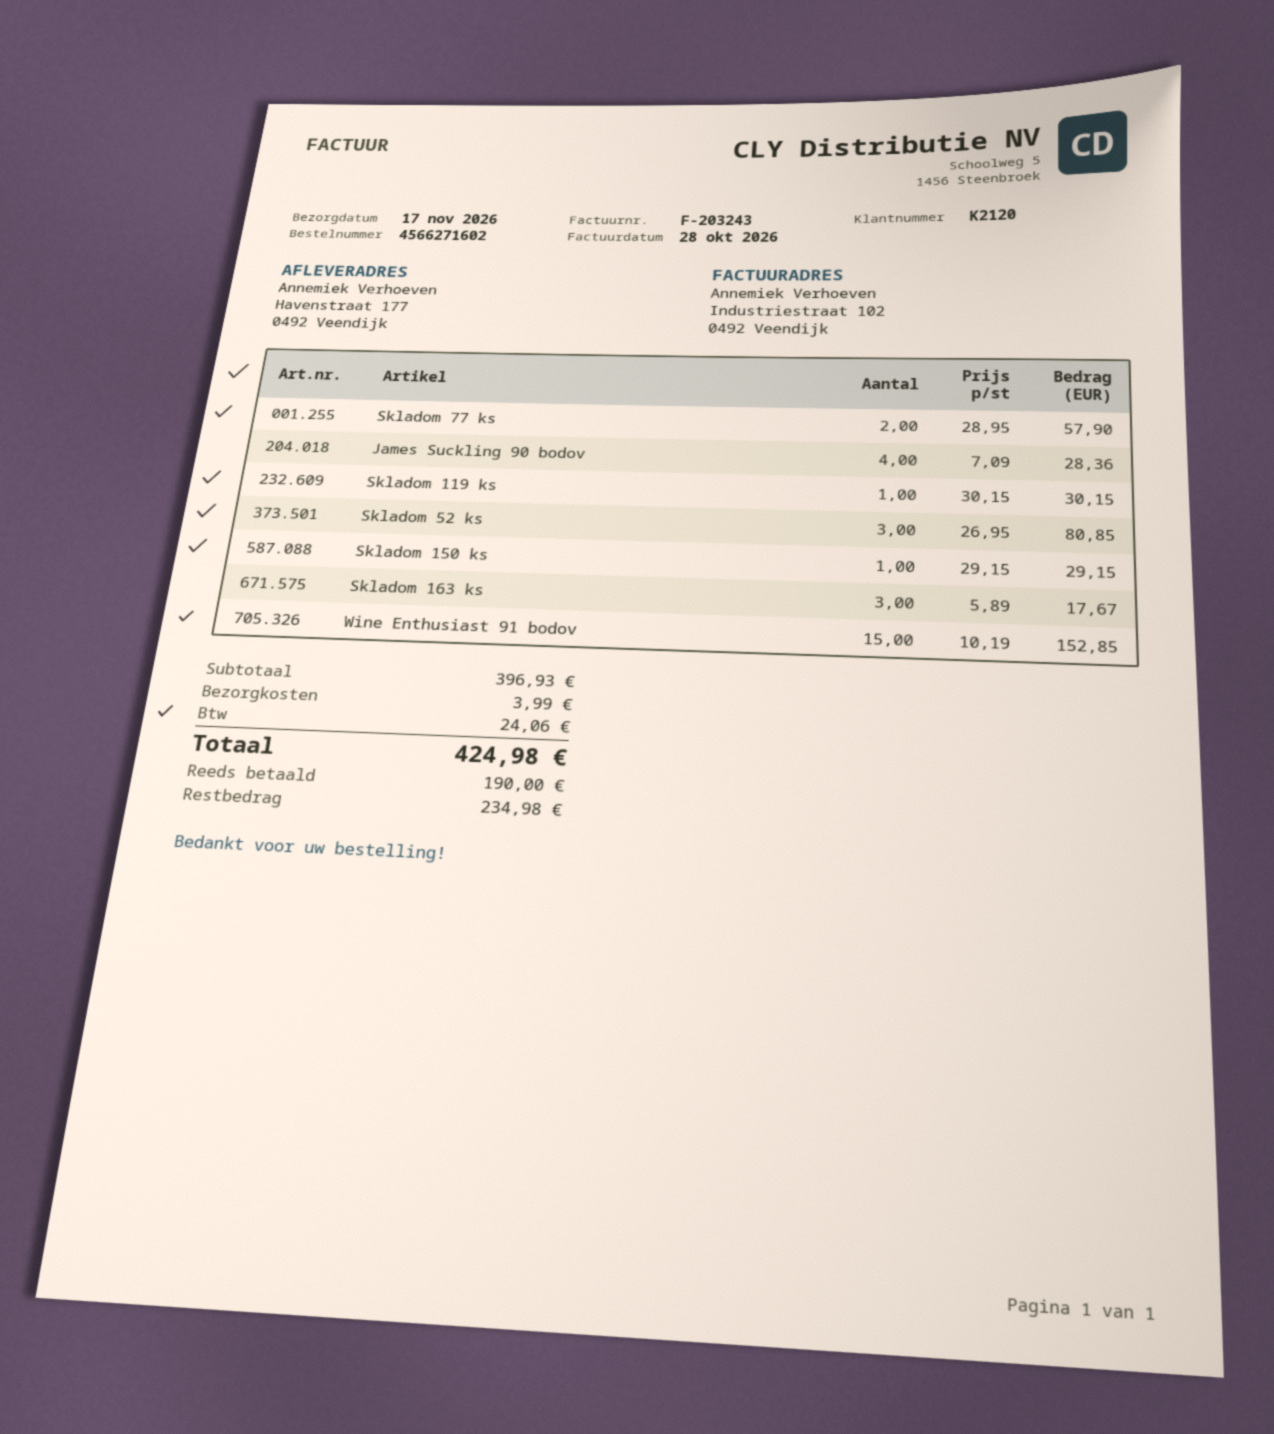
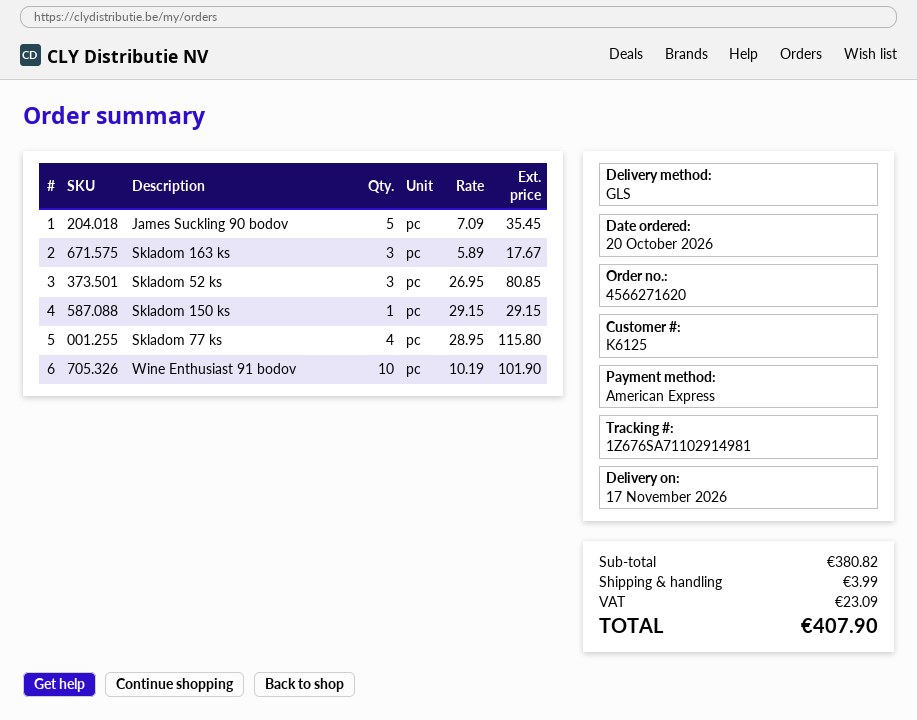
order number: 4566271602 -> 4566271620
customer number: K2120 -> K6125
Skladom 77 ks: 2 x 28.95 = 57.90 -> 4 x 28.95 = 115.80
James Suckling 90 bodov: 4 x 7.09 = 28.36 -> 5 x 7.09 = 35.45
Skladom 119 ks: 1 x 30.15 = 30.15 -> none
Wine Enthusiast 91 bodov: 15 x 10.19 = 152.85 -> 10 x 10.19 = 101.90
subtotal: 396.93 -> 380.82
tax: 24.06 -> 23.09
total: 424.98 -> 407.90

